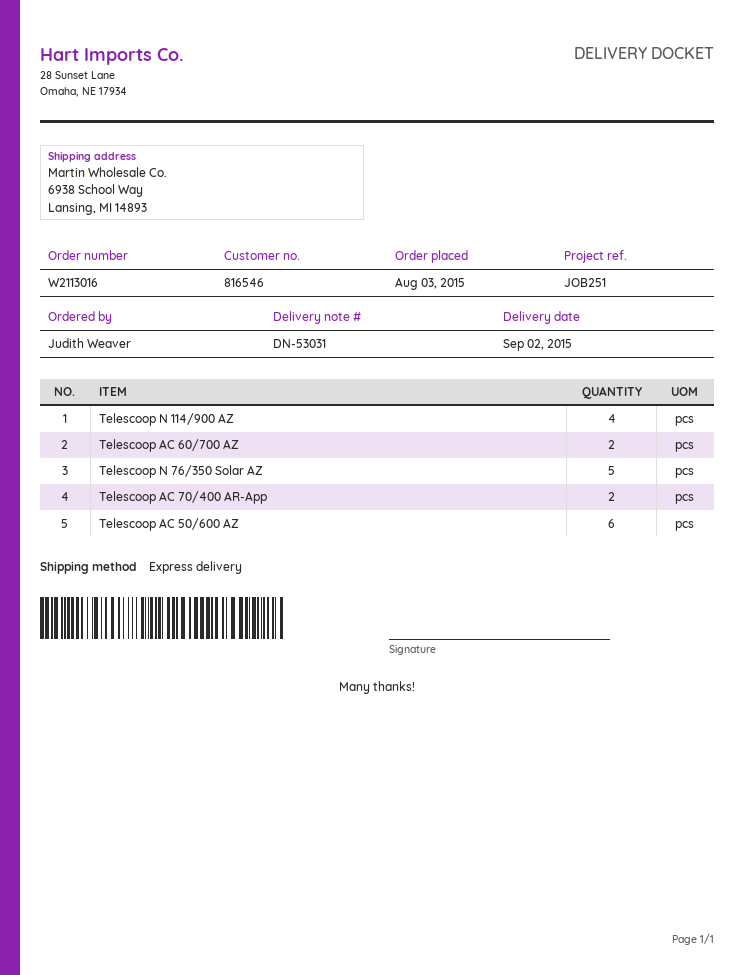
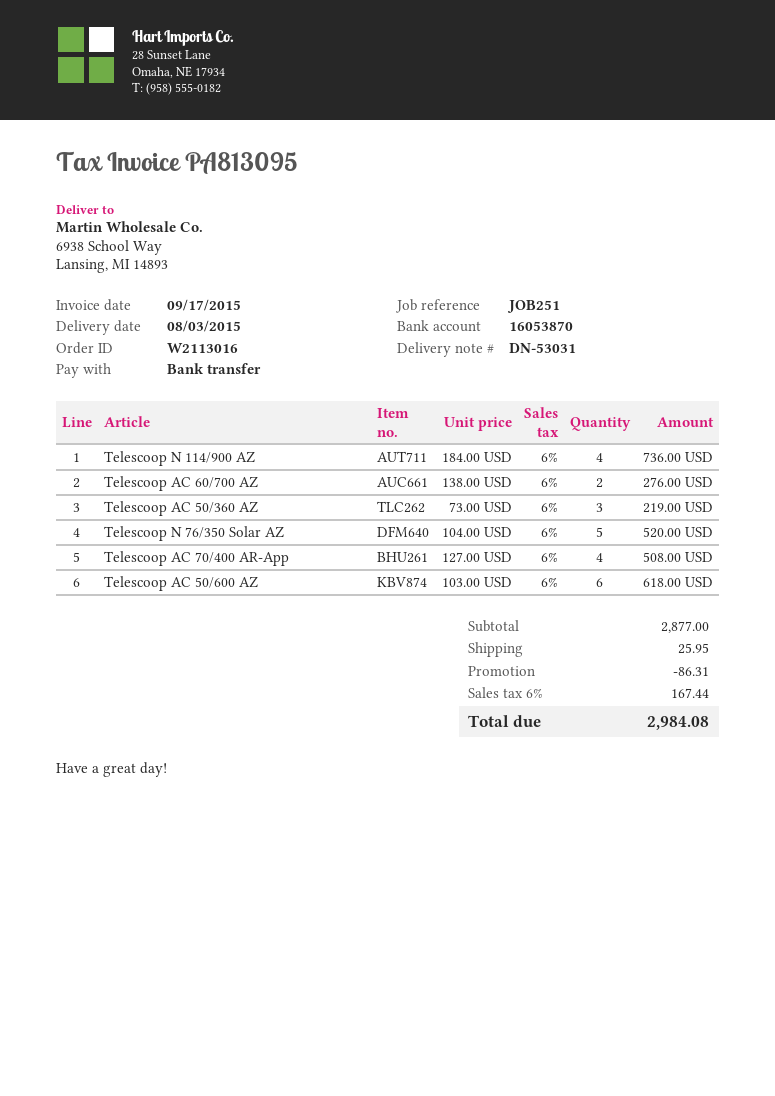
delivery date: 2015-09-02 -> 2015-08-03
Telescoop AC 70/400 AR-App: 2 -> 4
Telescoop AC 50/360 AZ: none -> 3

